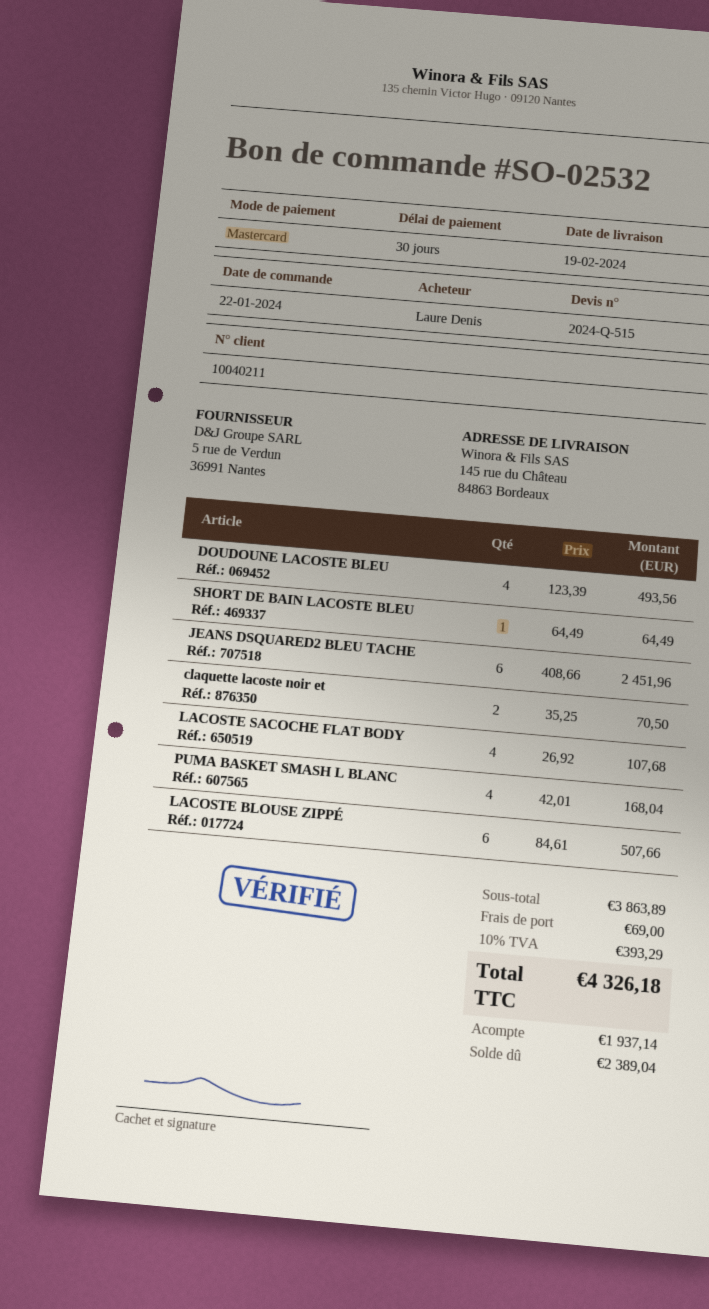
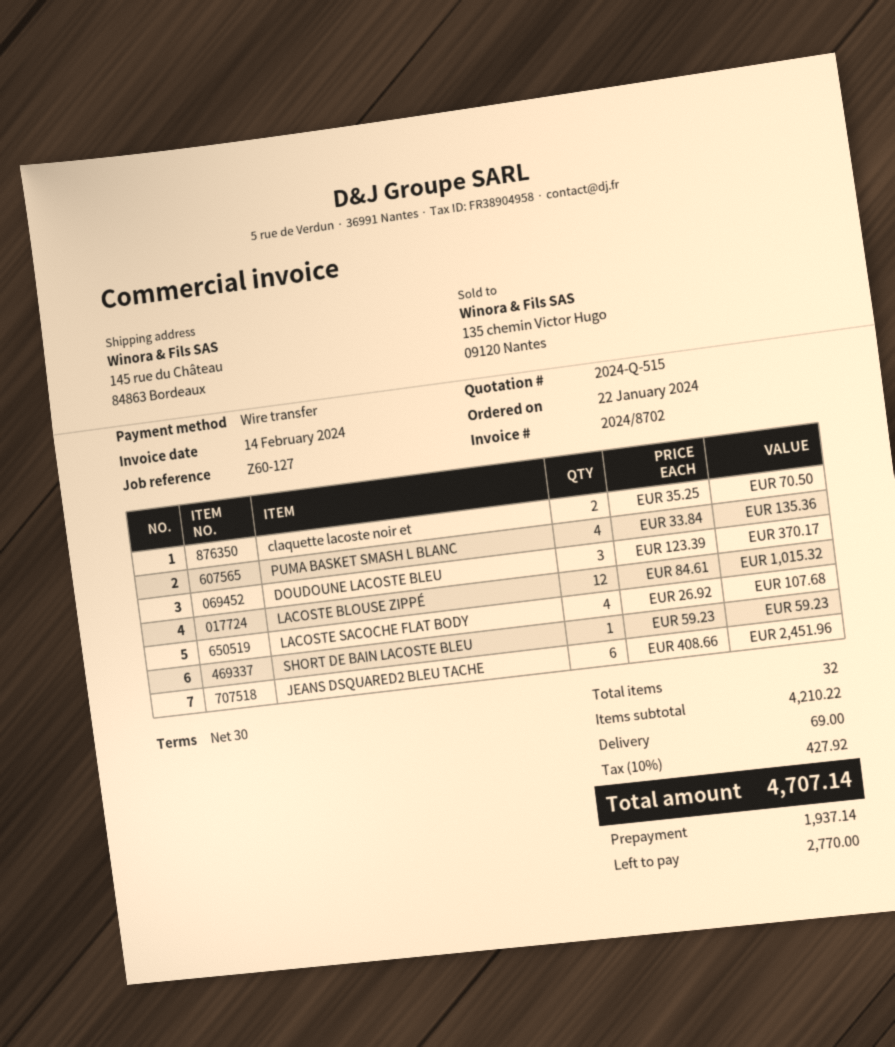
payment method: Mastercard -> bank transfer
DOUDOUNE LACOSTE BLEU: 4 x 123.39 = 493.56 -> 3 x 123.39 = 370.17
SHORT DE BAIN LACOSTE BLEU: 1 x 64.49 = 64.49 -> 1 x 59.23 = 59.23
PUMA BASKET SMASH L BLANC: 4 x 42.01 = 168.04 -> 4 x 33.84 = 135.36
LACOSTE BLOUSE ZIPPÉ: 6 x 84.61 = 507.66 -> 12 x 84.61 = 1015.32
subtotal: 3863.89 -> 4210.22
tax: 10% = 393.29 -> 10% = 427.92
total: 4326.18 -> 4707.14
balance: 2389.04 -> 2770.00

